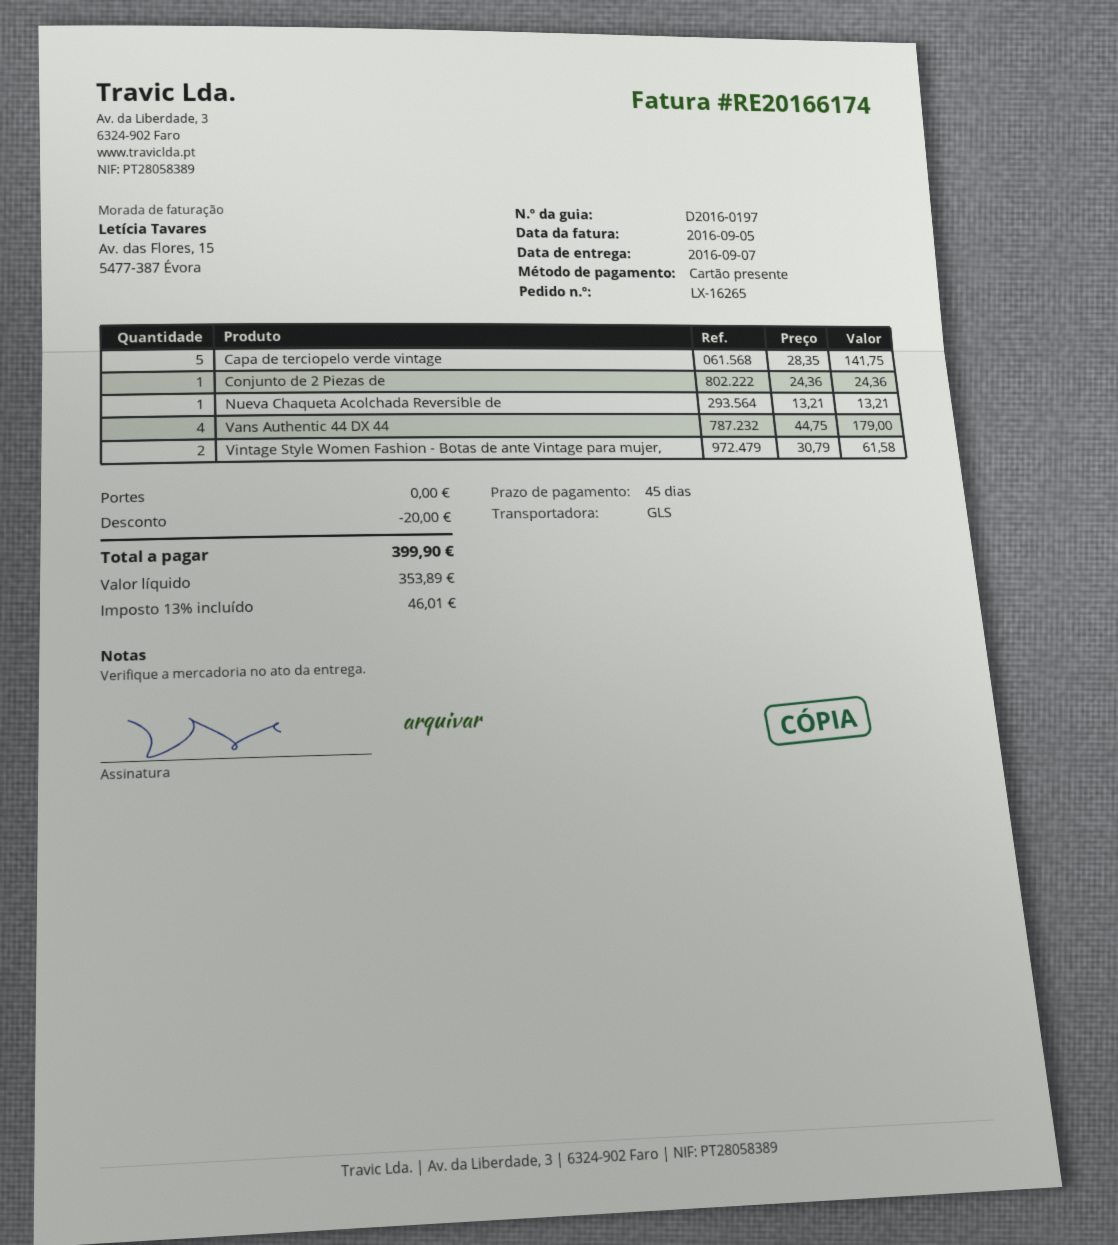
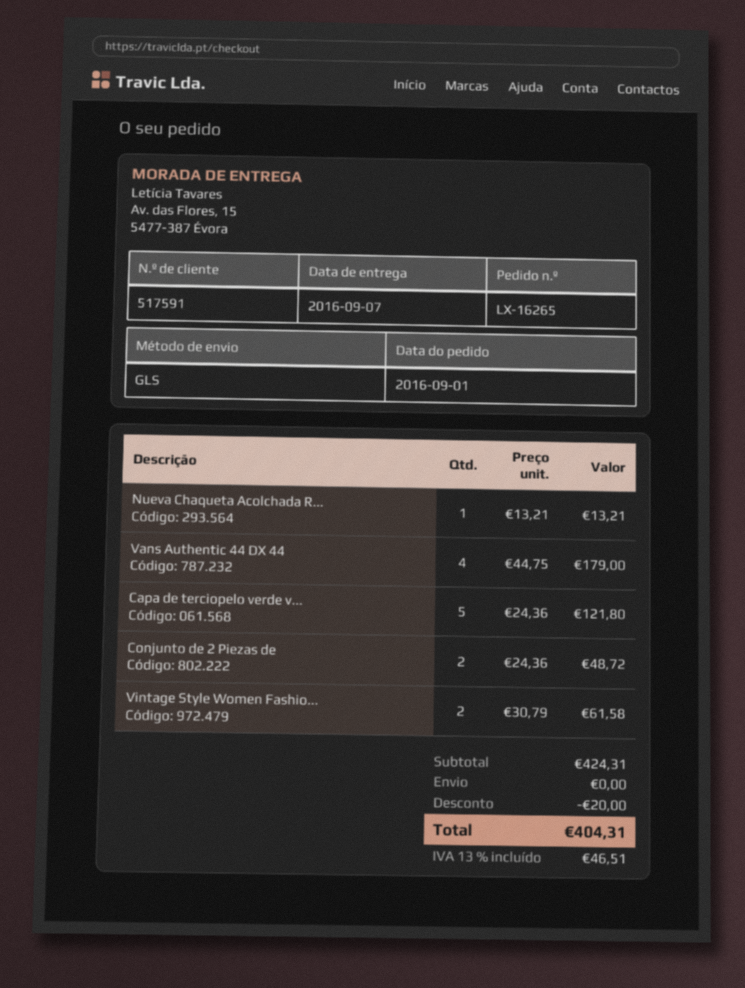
Capa de terciopelo verde vintage: 5 x 28.35 = 141.75 -> 5 x 24.36 = 121.80
Conjunto de 2 Piezas de: 1 x 24.36 = 24.36 -> 2 x 24.36 = 48.72
tax: 13% = 46.01 -> 13% = 46.51
total: 399.90 -> 404.31

